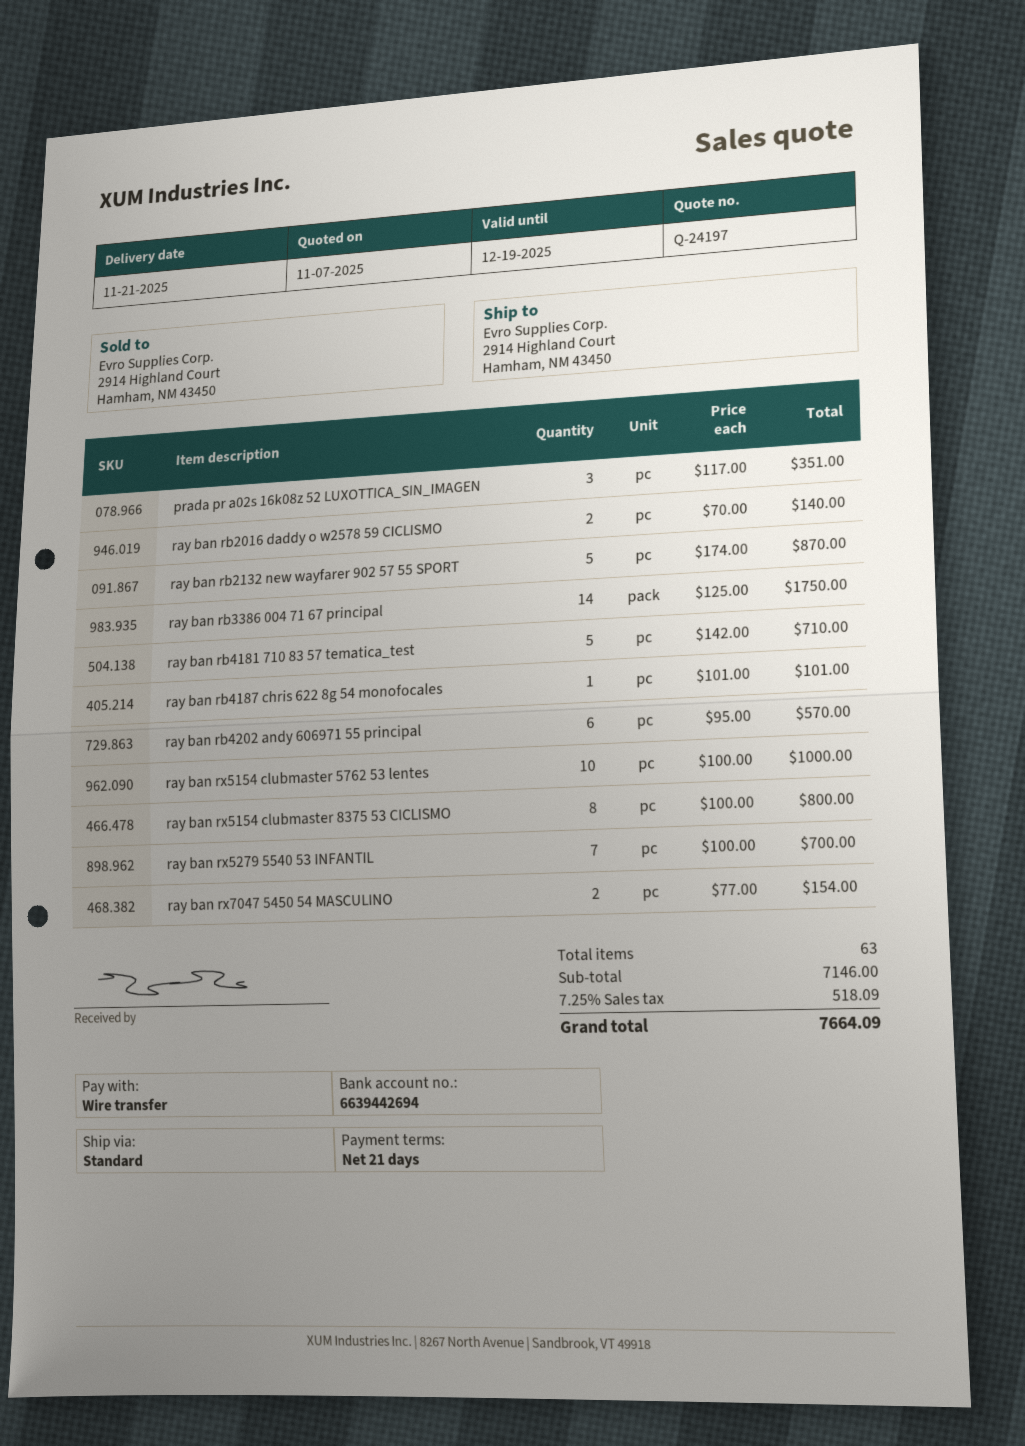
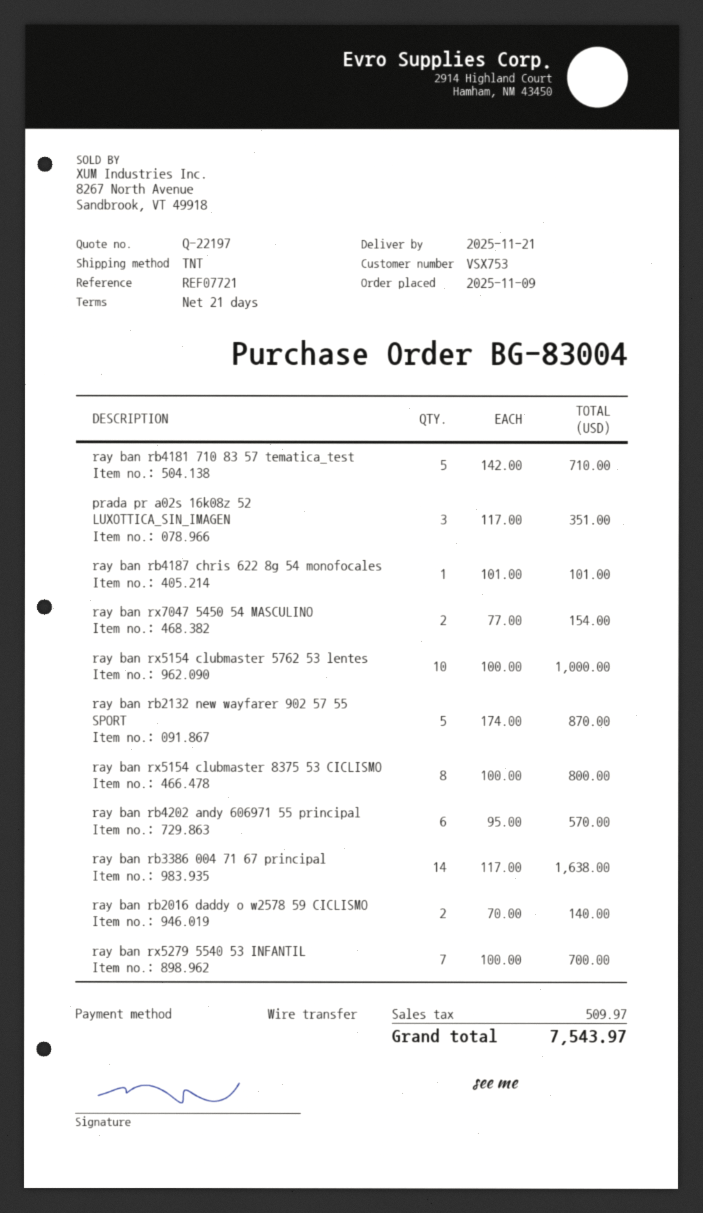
quote number: Q-24197 -> Q-22197
shipping method: standard -> TNT
ray ban rb3386 004 71 67 principal: 14 x 125.00 = 1750.00 -> 14 x 117.00 = 1638.00
tax: 518.09 -> 509.97
total: 7664.09 -> 7543.97

